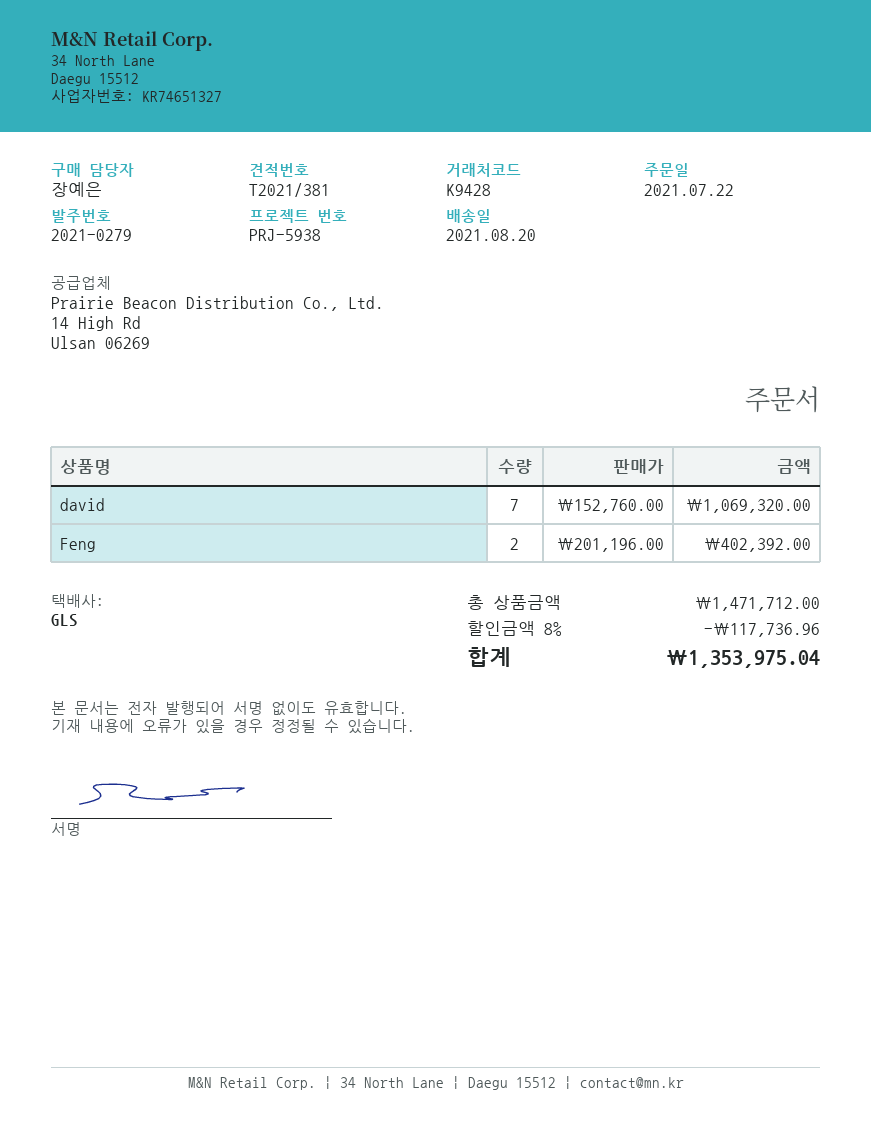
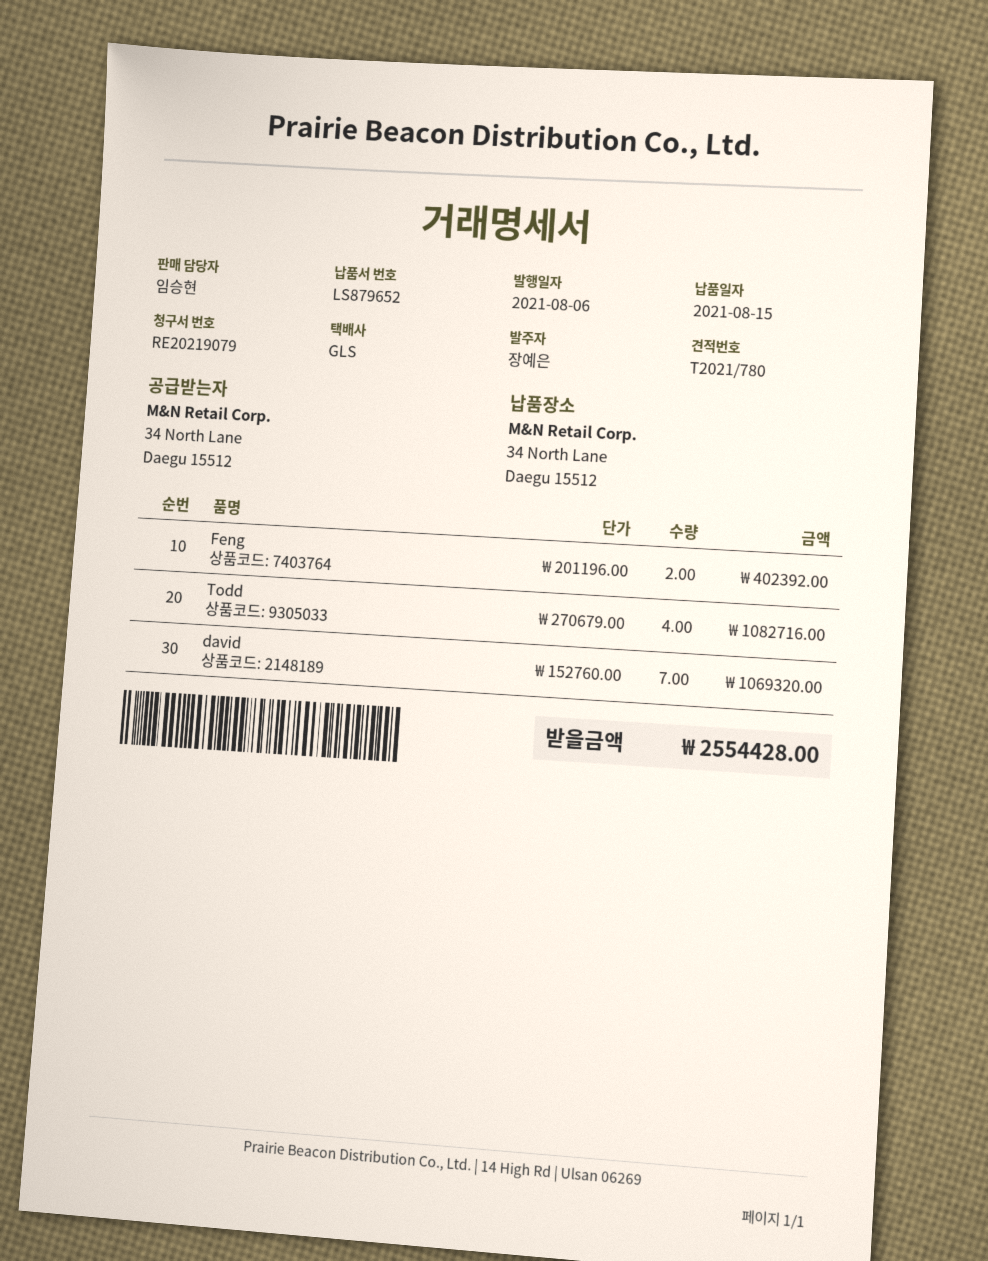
quote number: T2021/381 -> T2021/780
delivery date: 2021-08-20 -> 2021-08-15
Todd: none -> 4 x 270679.00 = 1082716.00
discount: 8% = 117736.96 -> none
total: 1353975.04 -> 2554428.00

